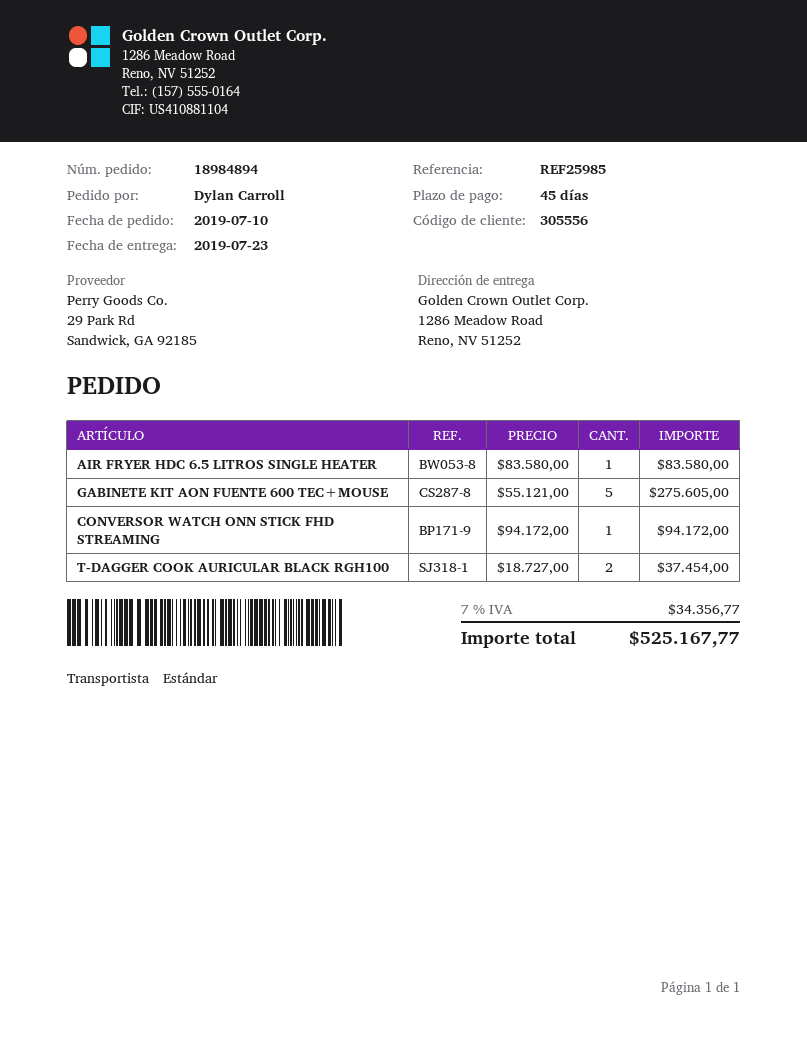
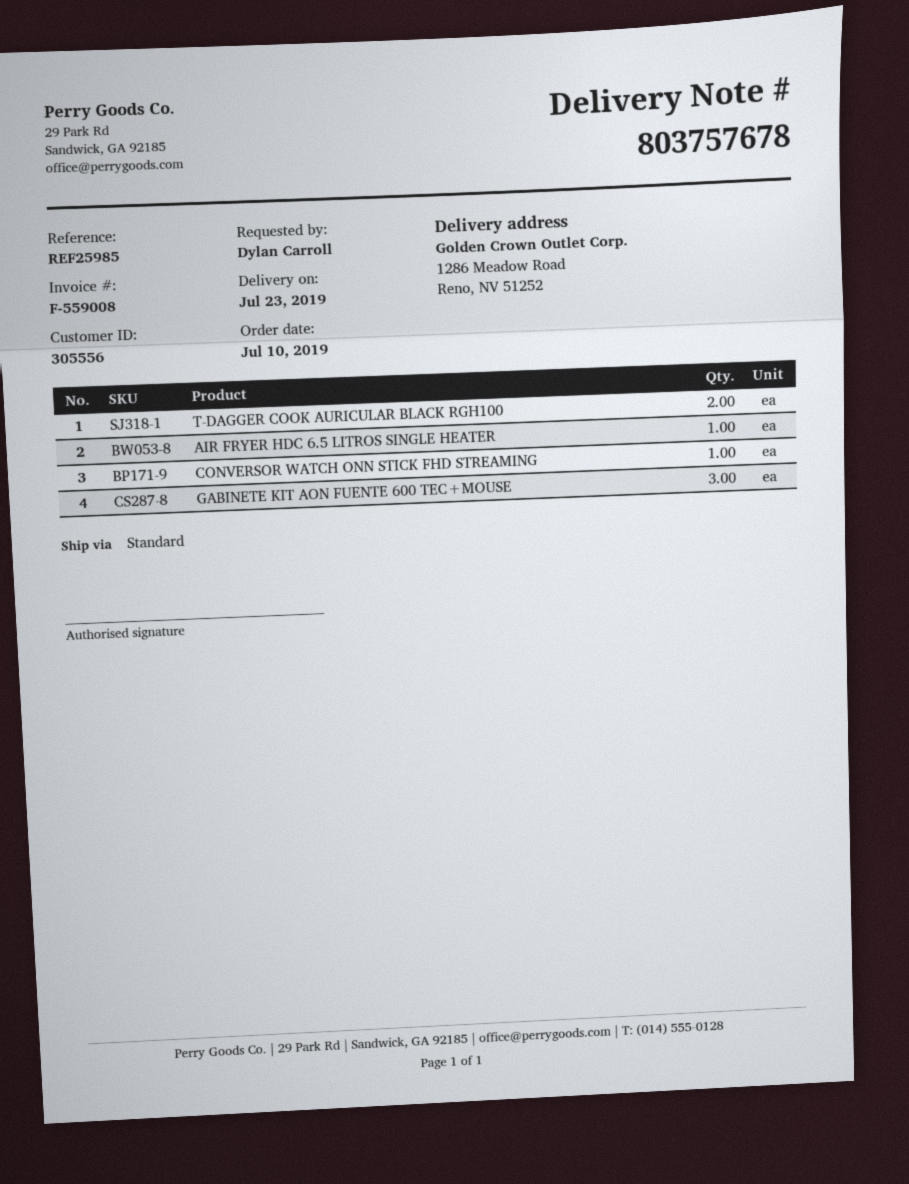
GABINETE KIT AON FUENTE 600 TEC+MOUSE: 5 -> 3

